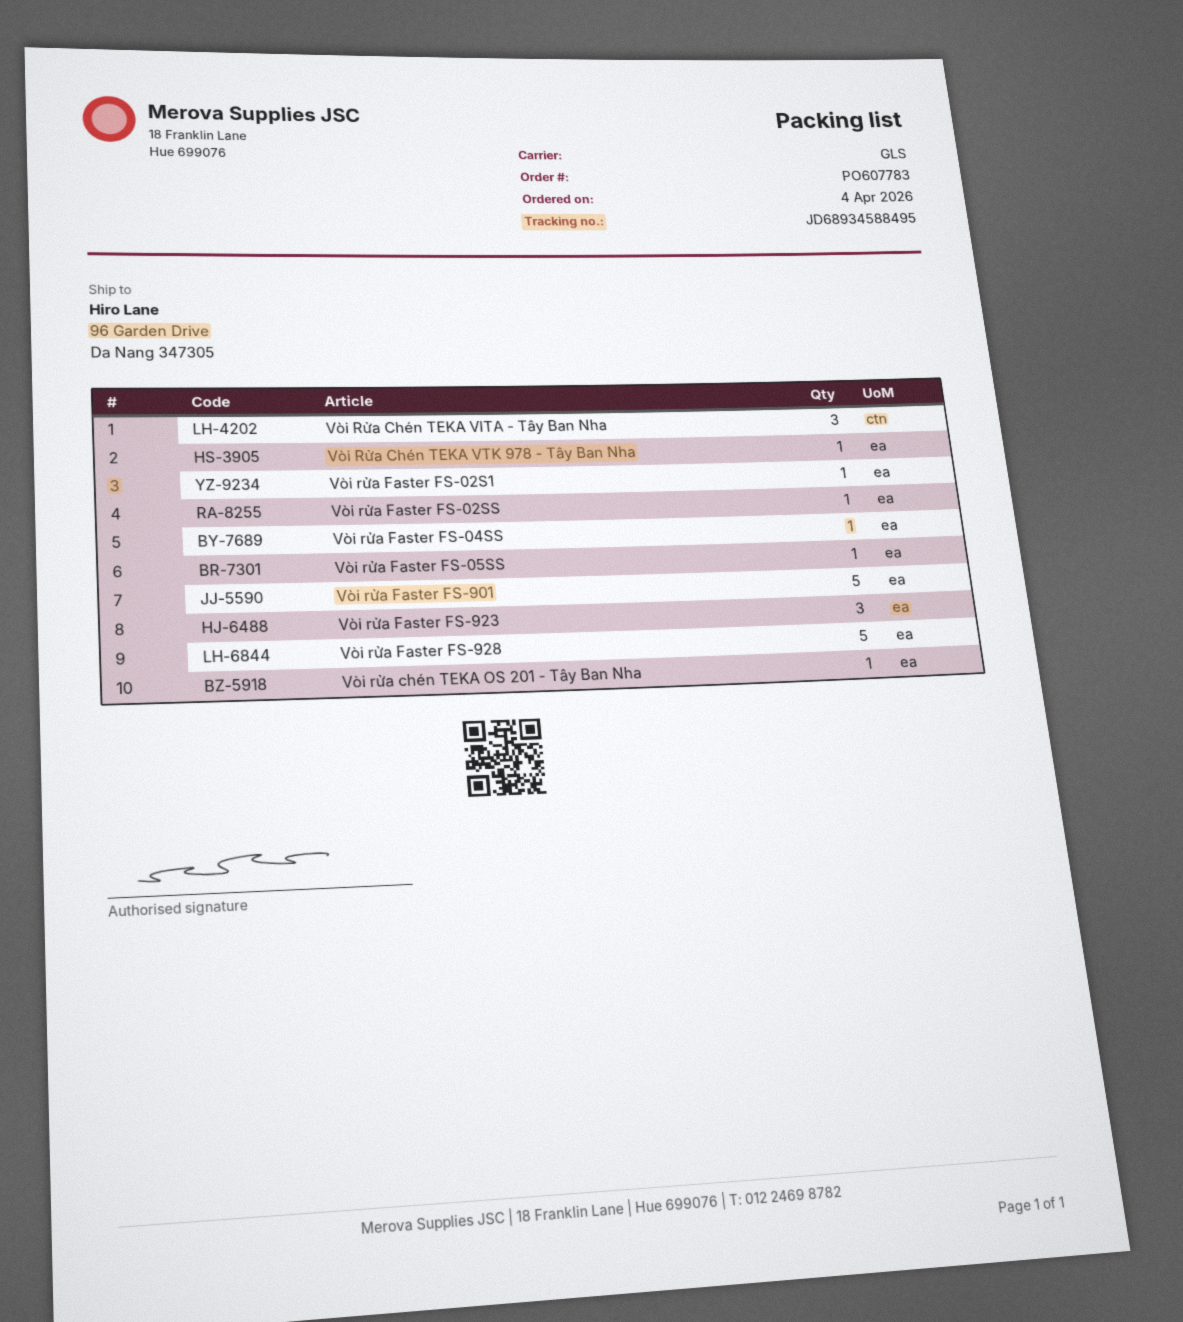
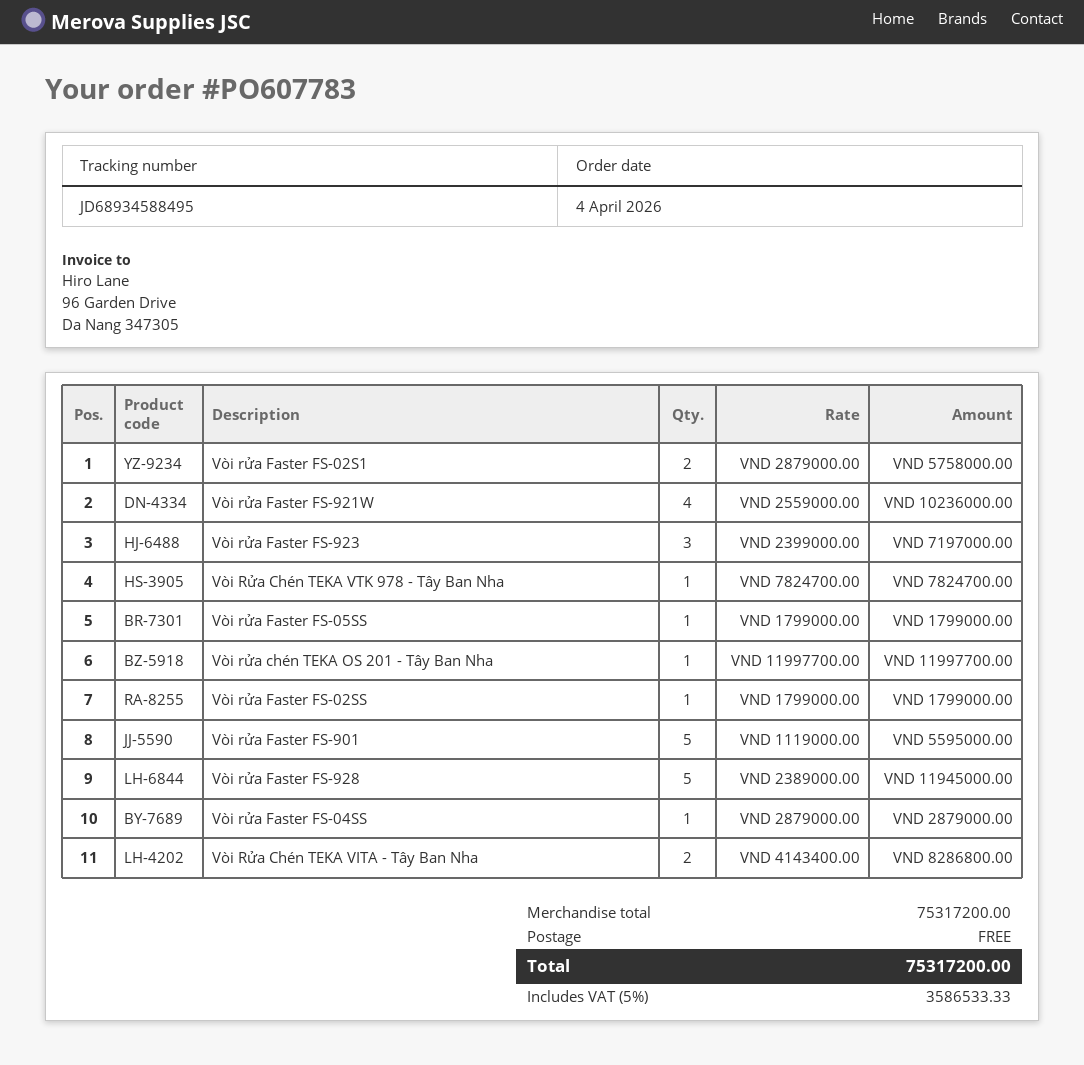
Vòi Rửa Chén TEKA VITA - Tây Ban Nha: 3 -> 2
Vòi rửa Faster FS-02S1: 1 -> 2
Vòi rửa Faster FS-921W: none -> 4

